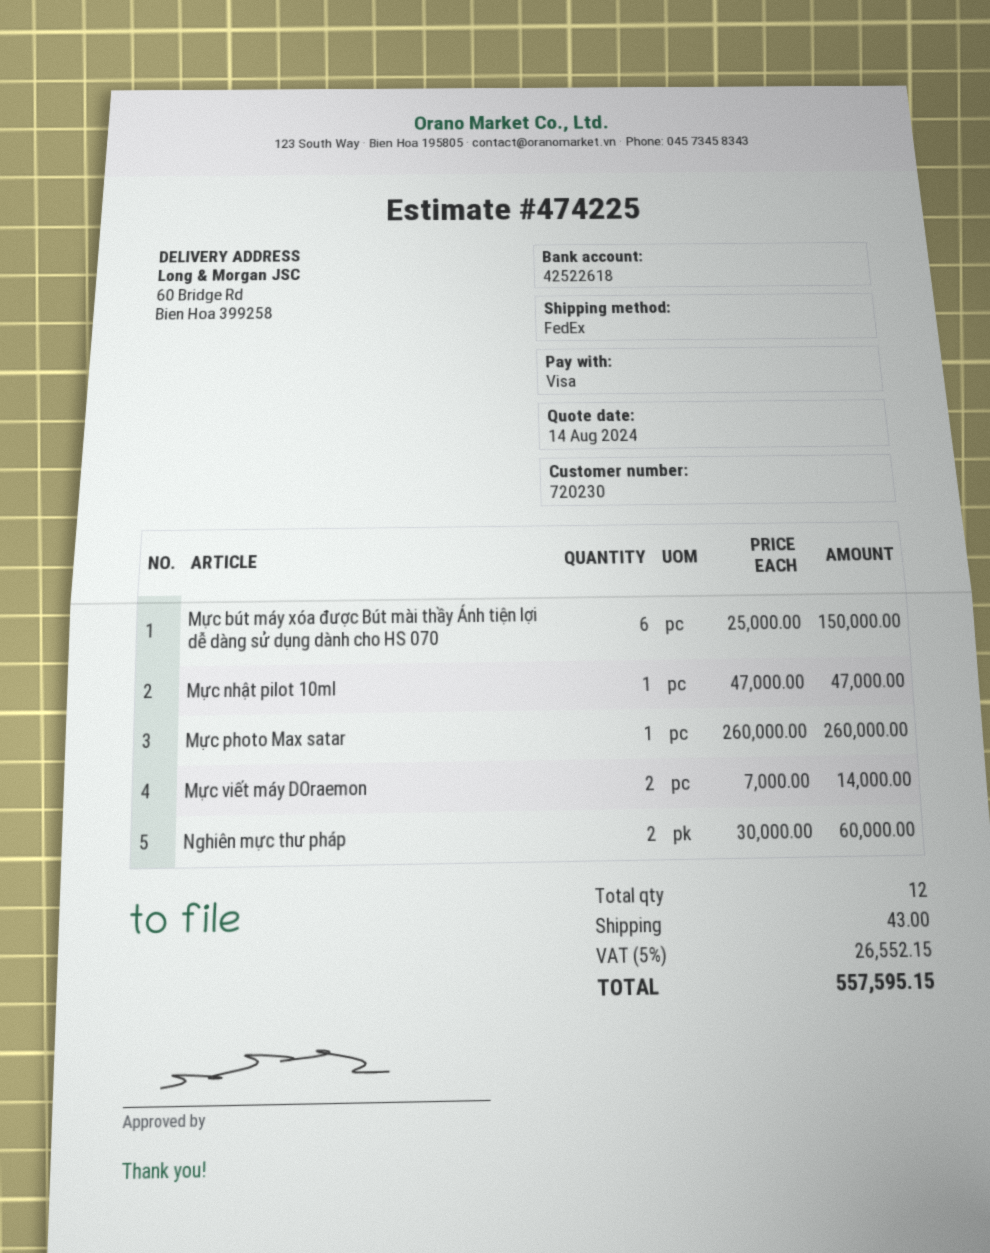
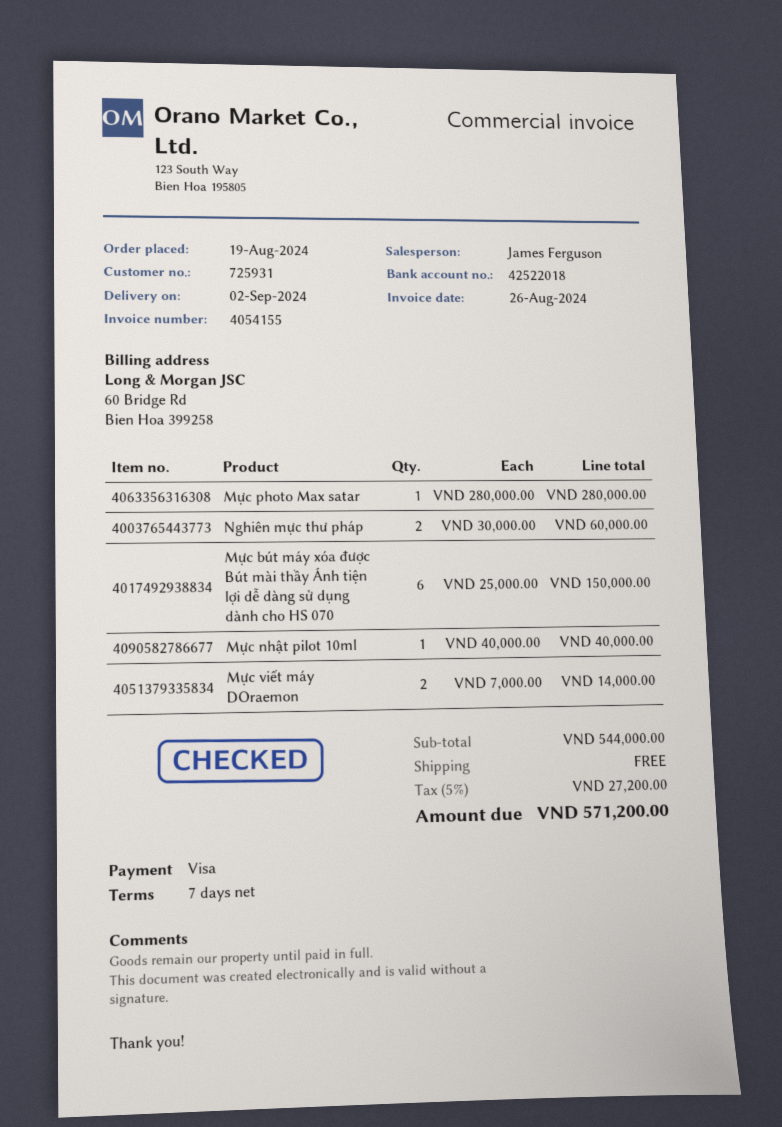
customer number: 720230 -> 725931
bank account: 42522618 -> 42522018
Mực nhật pilot 10ml: 1 x 47000.00 = 47000.00 -> 1 x 40000.00 = 40000.00
Mực photo Max satar: 1 x 260000.00 = 260000.00 -> 1 x 280000.00 = 280000.00
shipping: 43.00 -> 0.00
tax: 5% = 26552.15 -> 5% = 27200.00
total: 557595.15 -> 571200.00

